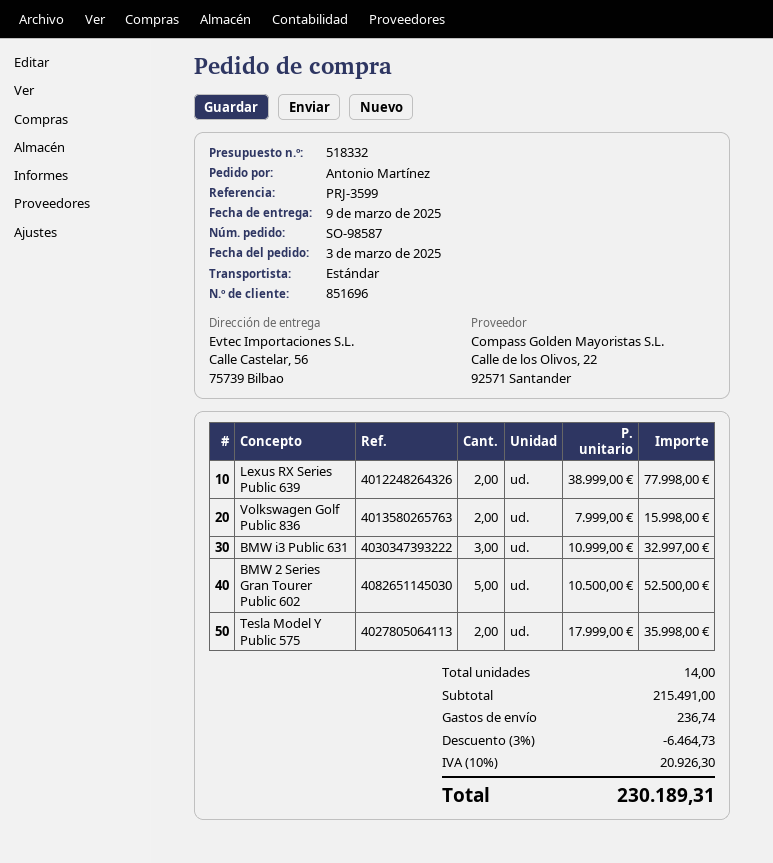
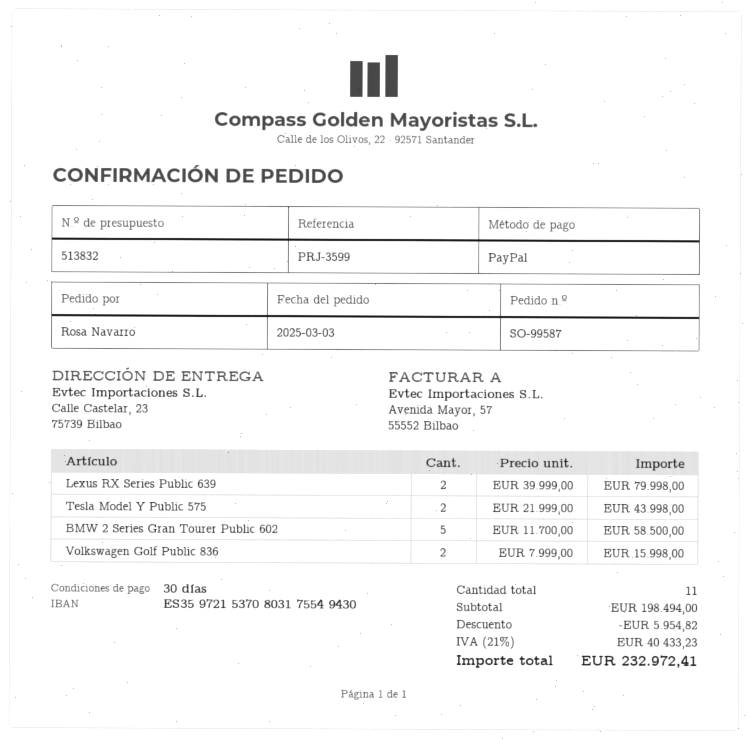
quote number: 518332 -> 513832
order number: SO-98587 -> SO-99587
ordered by: Antonio Martínez -> Rosa Navarro
ship to: Calle Castelar, 56, 75739 Bilbao -> Calle Castelar, 23, 75739 Bilbao
Lexus RX Series Public 639: 2 x 38999.00 = 77998.00 -> 2 x 39999.00 = 79998.00
BMW i3 Public 631: 3 x 10999.00 = 32997.00 -> none
BMW 2 Series Gran Tourer Public 602: 5 x 10500.00 = 52500.00 -> 5 x 11700.00 = 58500.00
Tesla Model Y Public 575: 2 x 17999.00 = 35998.00 -> 2 x 21999.00 = 43998.00
total quantity: 14 -> 11
subtotal: 215491.00 -> 198494.00
discount: 6464.73 -> 5954.82
shipping: 236.74 -> none
tax: 10% = 20926.30 -> 21% = 40433.23
total: 230189.31 -> 232972.41

